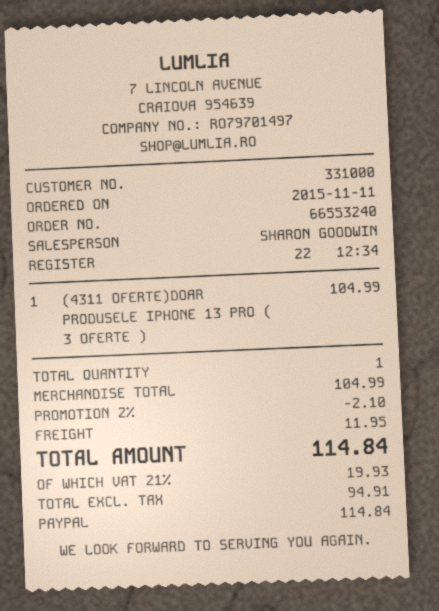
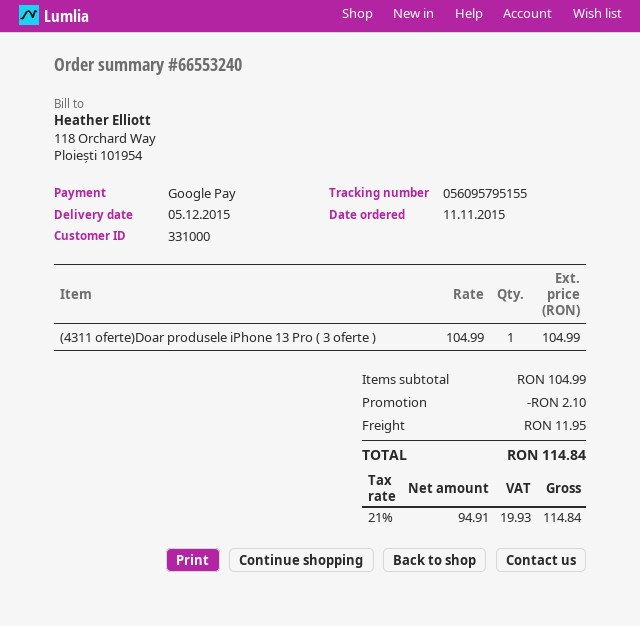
payment method: PayPal -> Google Pay

